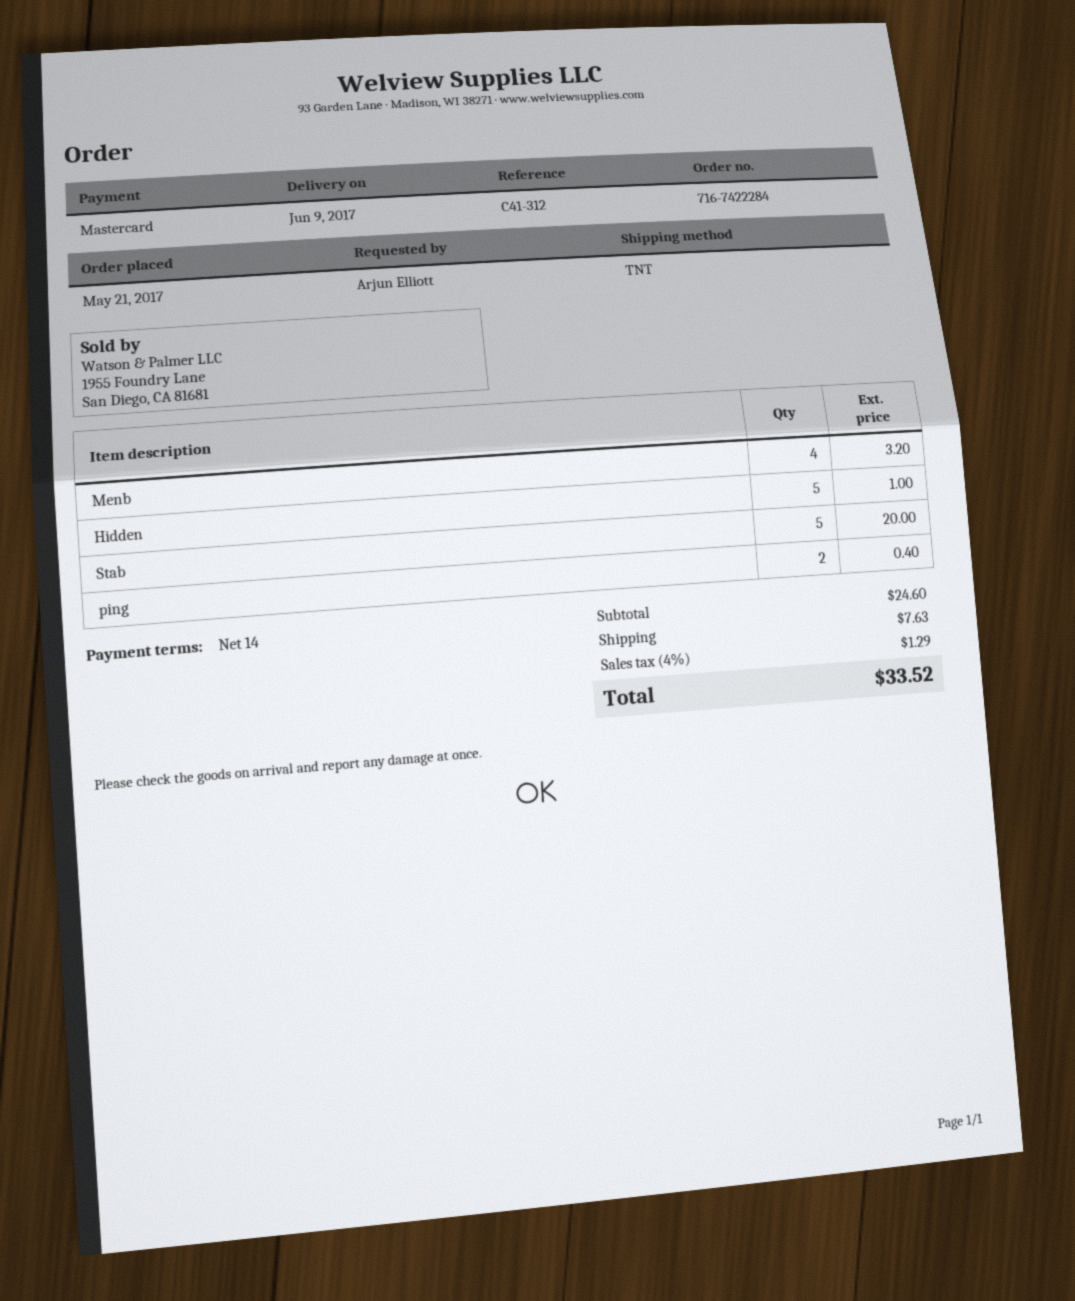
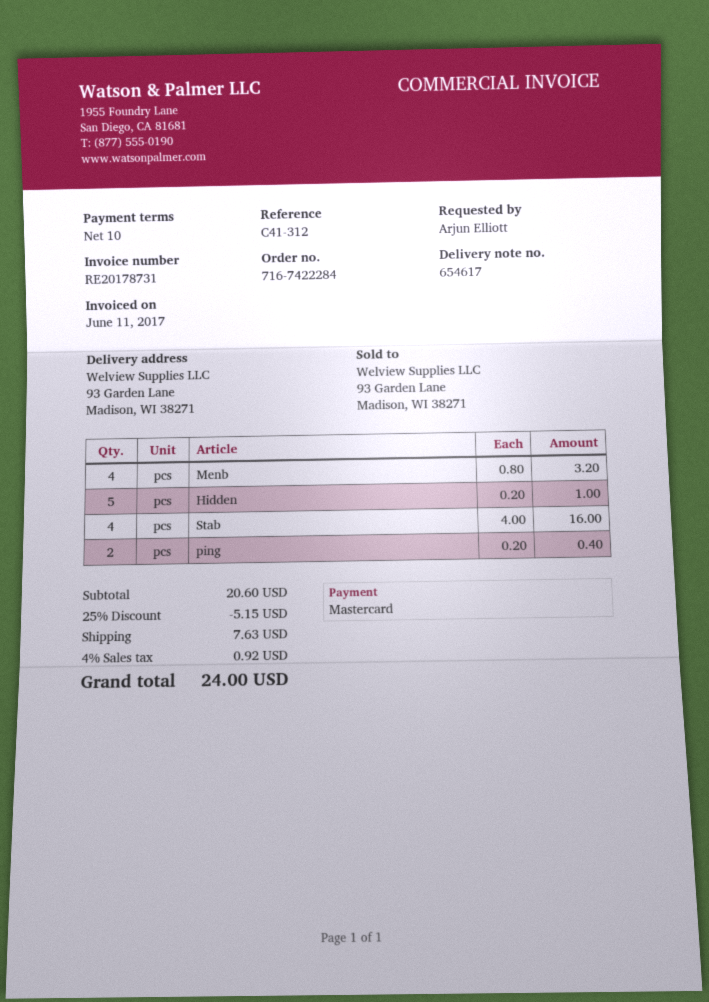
payment terms: 14 days -> 10 days
Stab: 5 for 20.00 -> 4 for 16.00
subtotal: 24.60 -> 20.60
discount: none -> 25% = 5.15
tax: 4% = 1.29 -> 4% = 0.92
total: 33.52 -> 24.00

